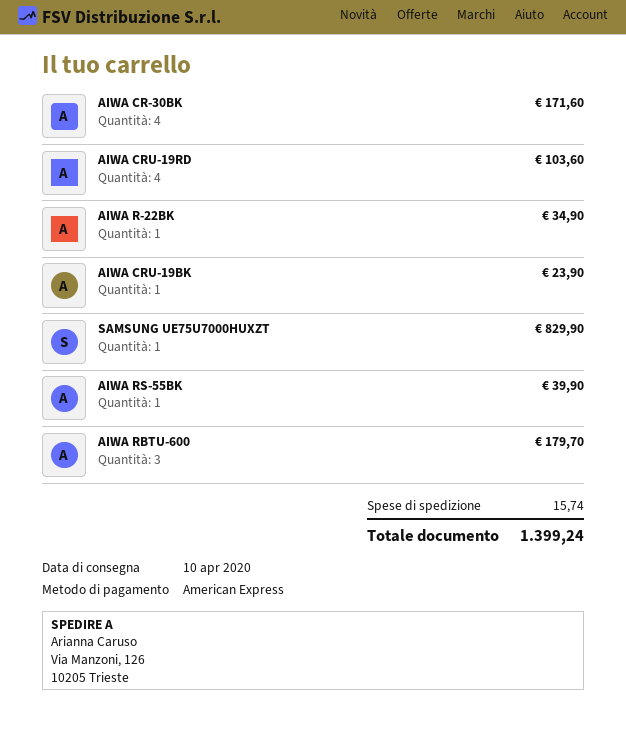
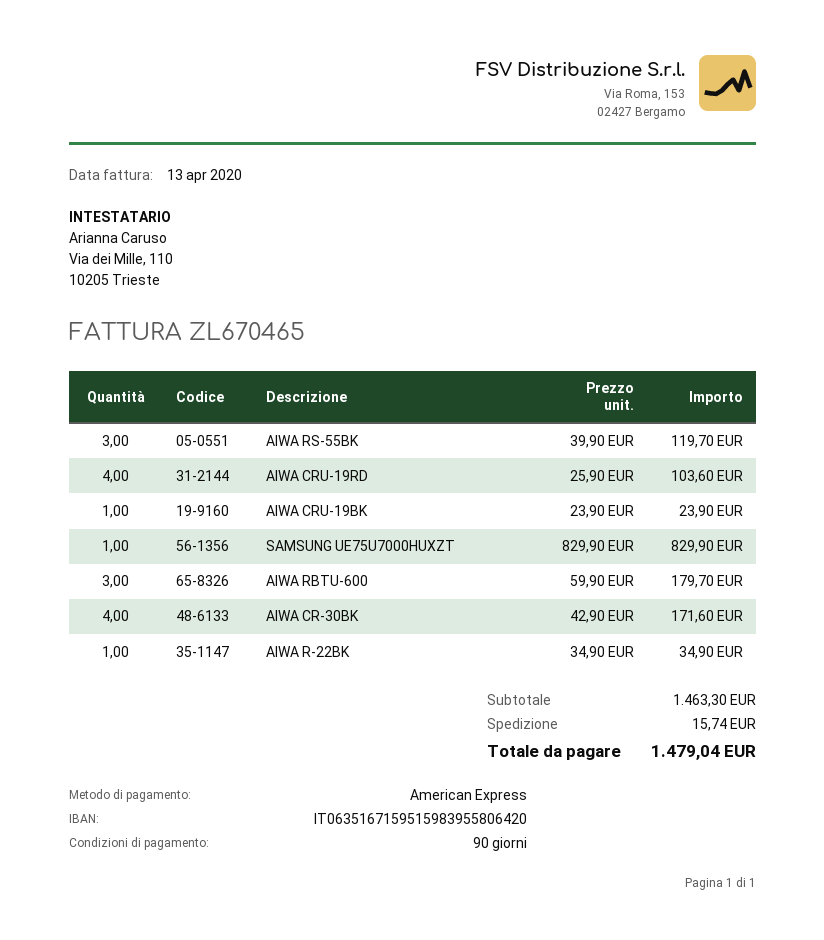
AIWA RS-55BK: 1 for 39.90 -> 3 for 119.70
total: 1399.24 -> 1479.04

